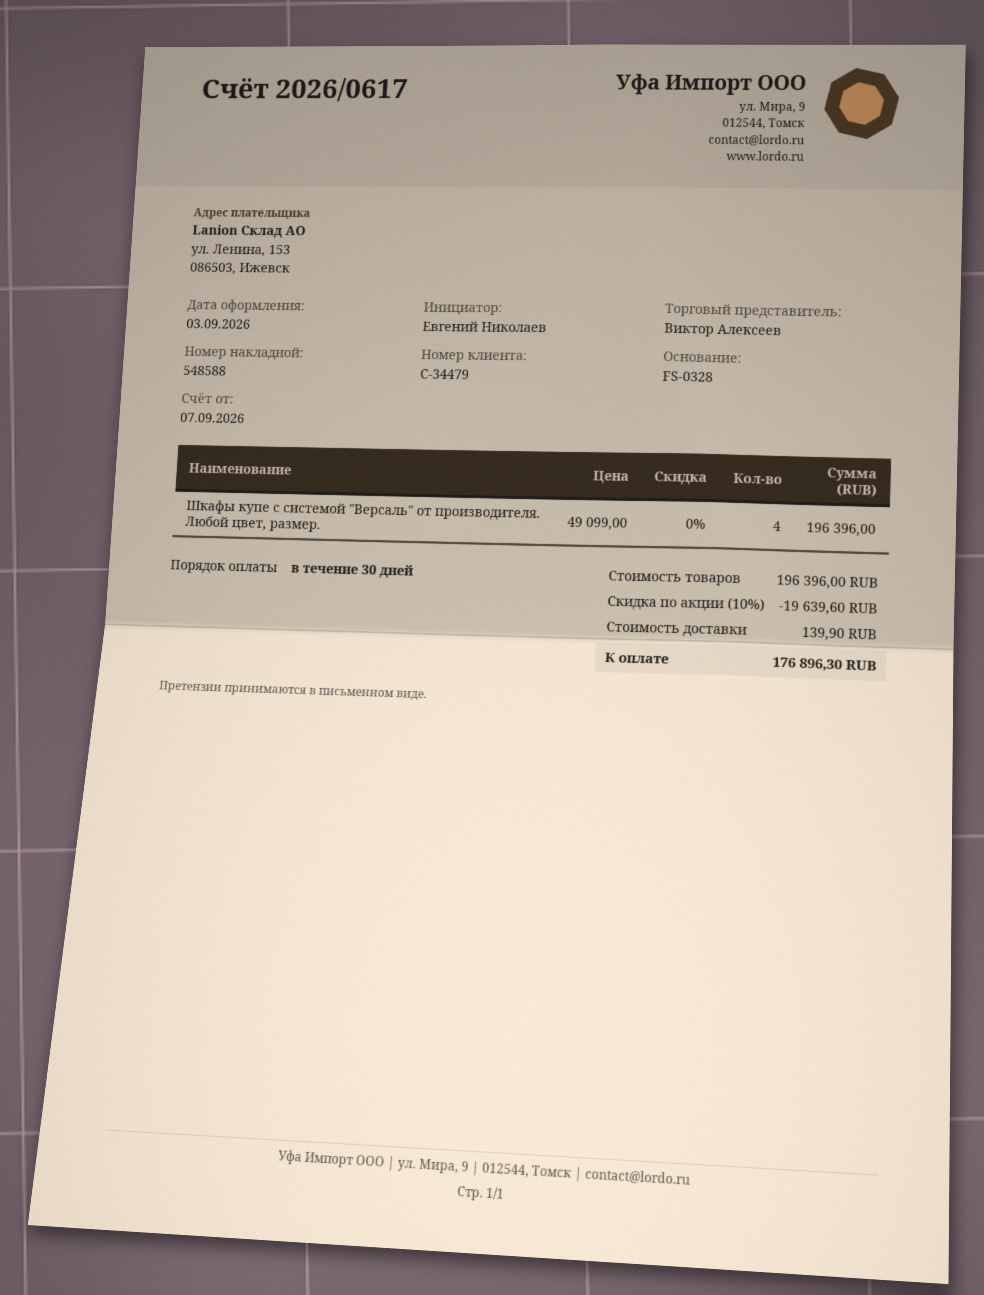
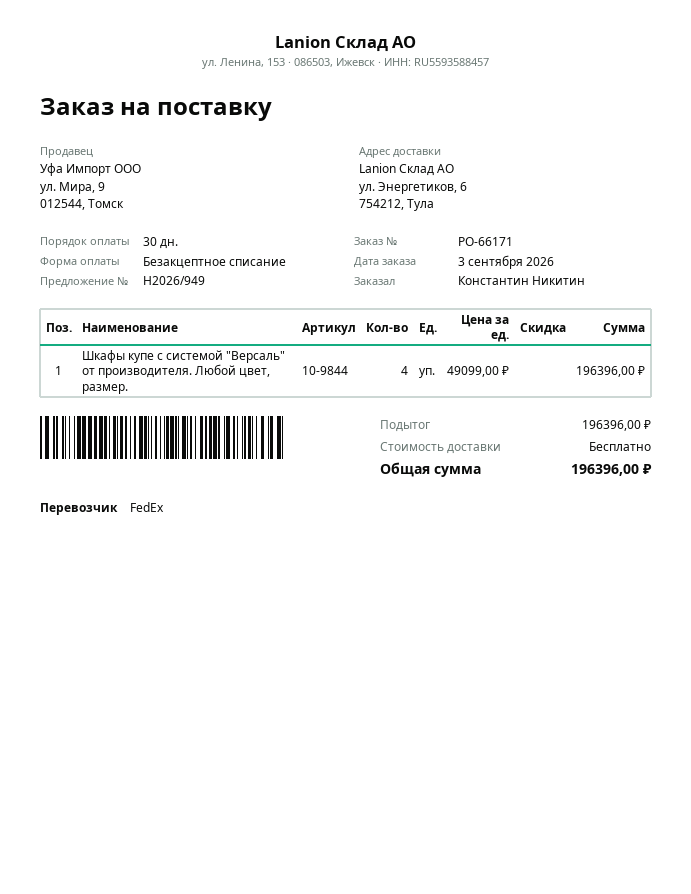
ordered by: Евгений Николаев -> Константин Никитин
discount: 10% = 19639.60 -> none
shipping: 139.90 -> 0.00
total: 176896.30 -> 196396.00

